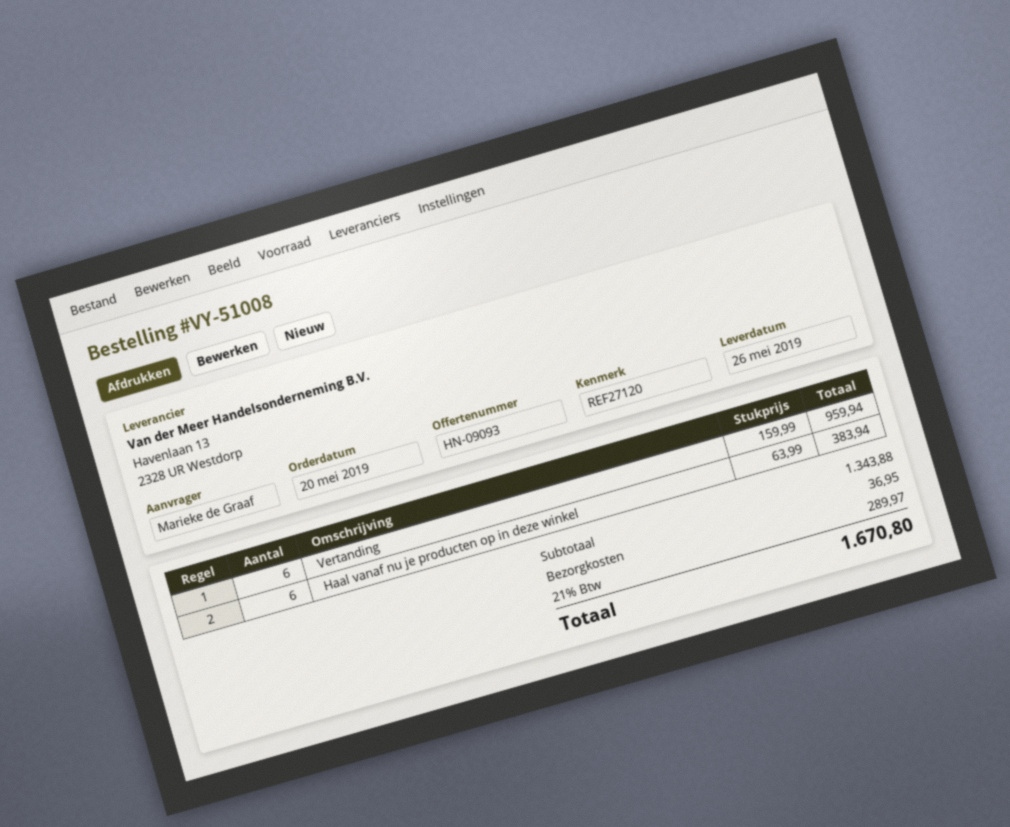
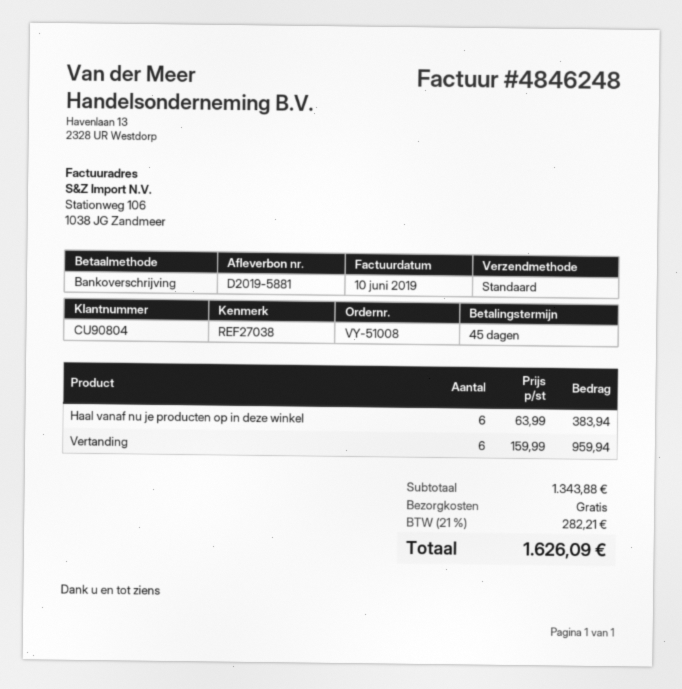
reference: REF27120 -> REF27038
shipping: 36.95 -> 0.00
tax: 21% = 289.97 -> 21% = 282.21
total: 1670.80 -> 1626.09

